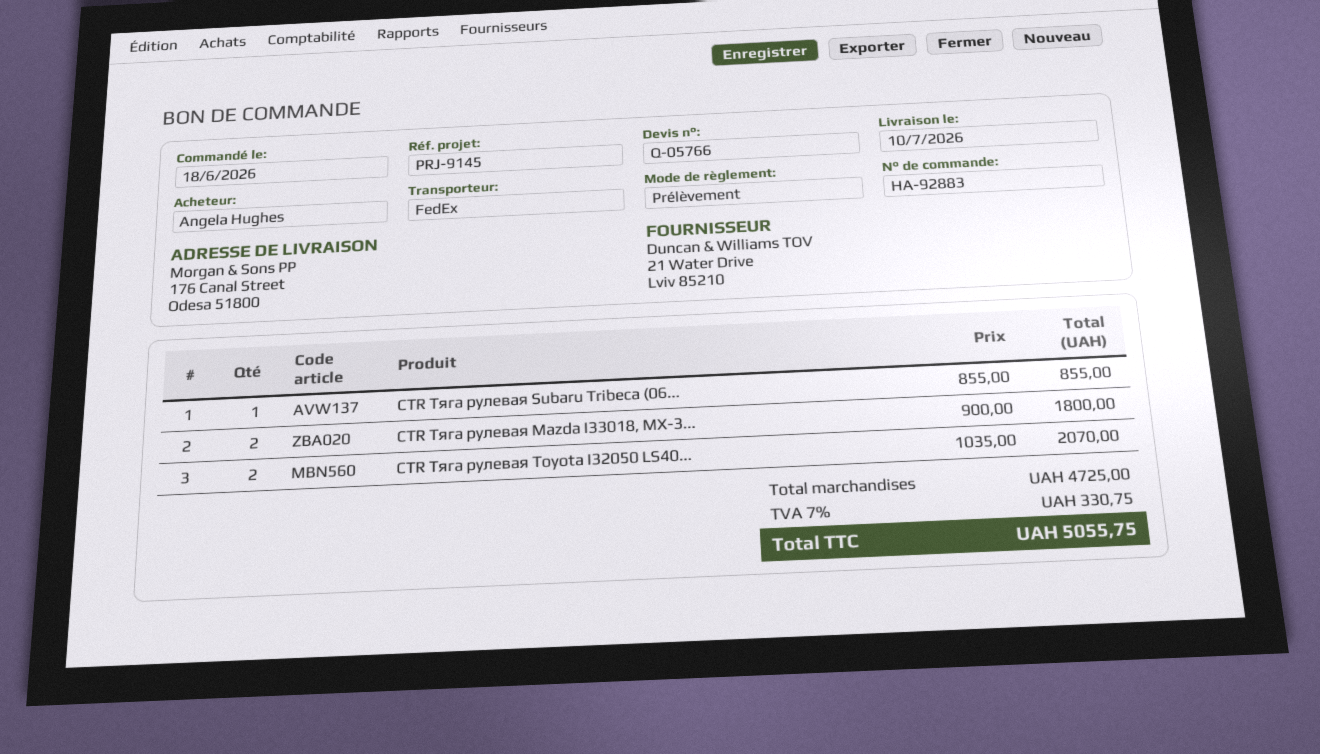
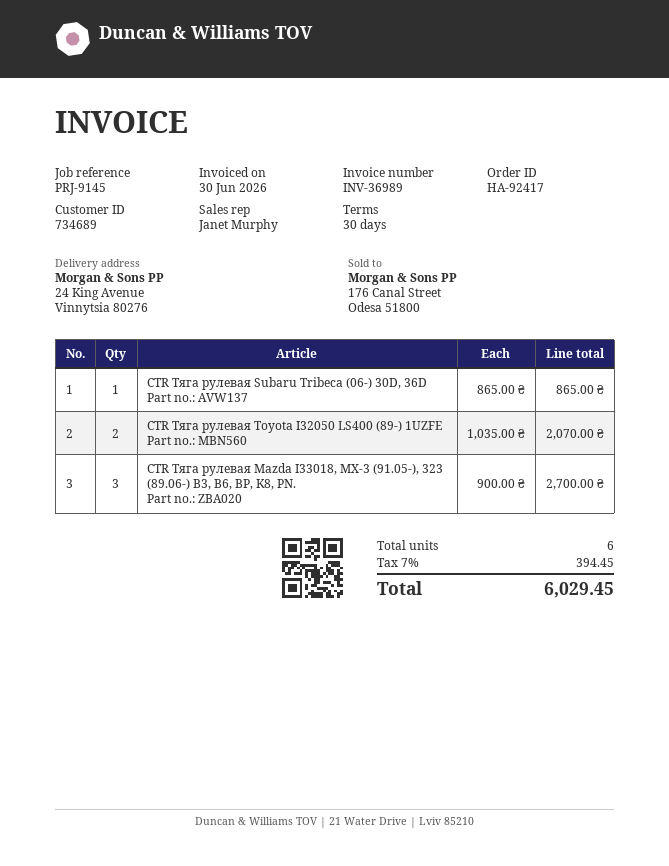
order number: HA-92883 -> HA-92417
ship to: 176 Canal Street, Odesa 51800 -> 24 King Avenue, Vinnytsia 80276
CTR Тяга рулевая Subaru Tribeca (06...: 1 x 855.00 = 855.00 -> 1 x 865.00 = 865.00
CTR Тяга рулевая Mazda I33018, MX-3...: 2 x 900.00 = 1800.00 -> 3 x 900.00 = 2700.00
tax: 7% = 330.75 -> 7% = 394.45
total: 5055.75 -> 6029.45

